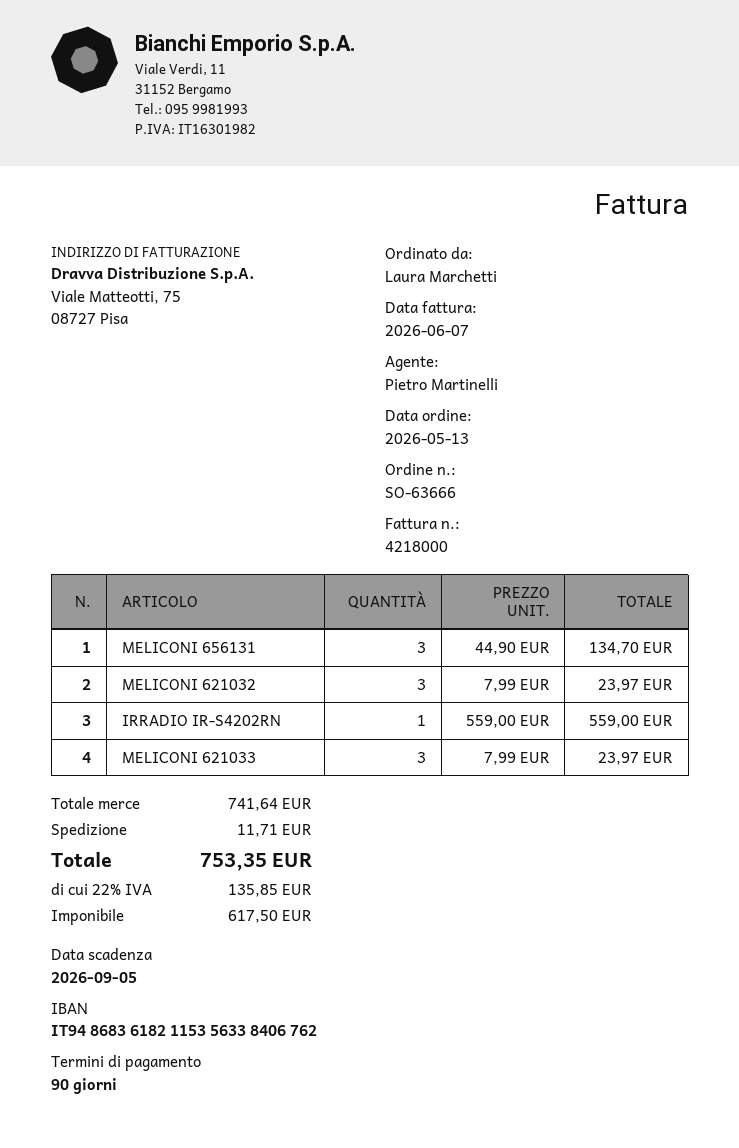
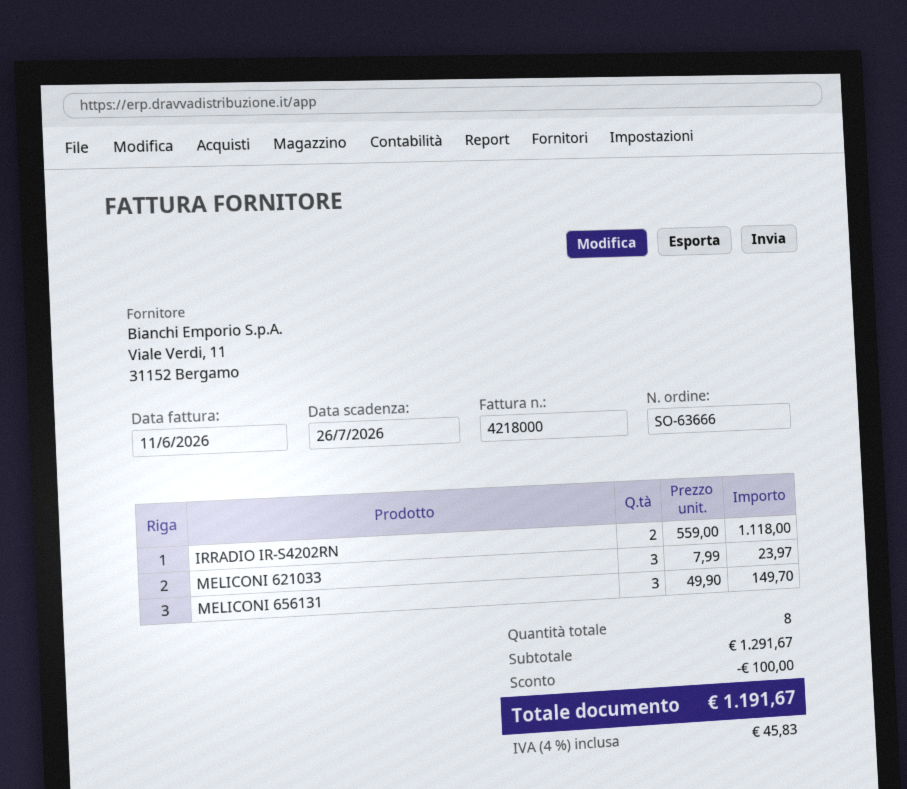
invoice date: 2026-06-07 -> 2026-06-11
due date: 2026-09-05 -> 2026-07-26
MELICONI 656131: 3 x 44.90 = 134.70 -> 3 x 49.90 = 149.70
MELICONI 621032: 3 x 7.99 = 23.97 -> none
IRRADIO IR-S4202RN: 1 x 559.00 = 559.00 -> 2 x 559.00 = 1118.00
subtotal: 741.64 -> 1291.67
discount: none -> 100.00
shipping: 11.71 -> none
tax: 22% = 135.85 -> 4% = 45.83
total: 753.35 -> 1191.67

